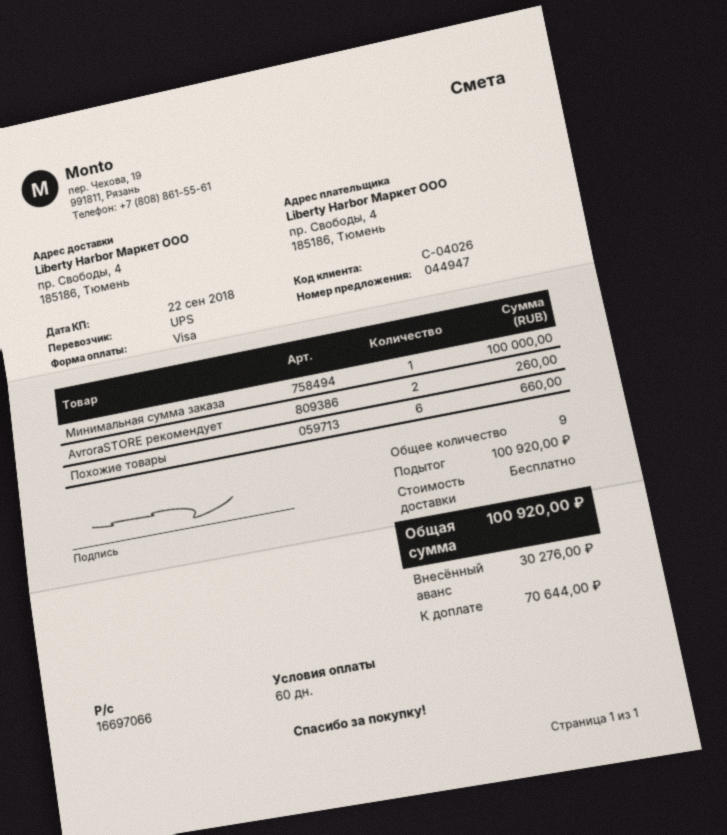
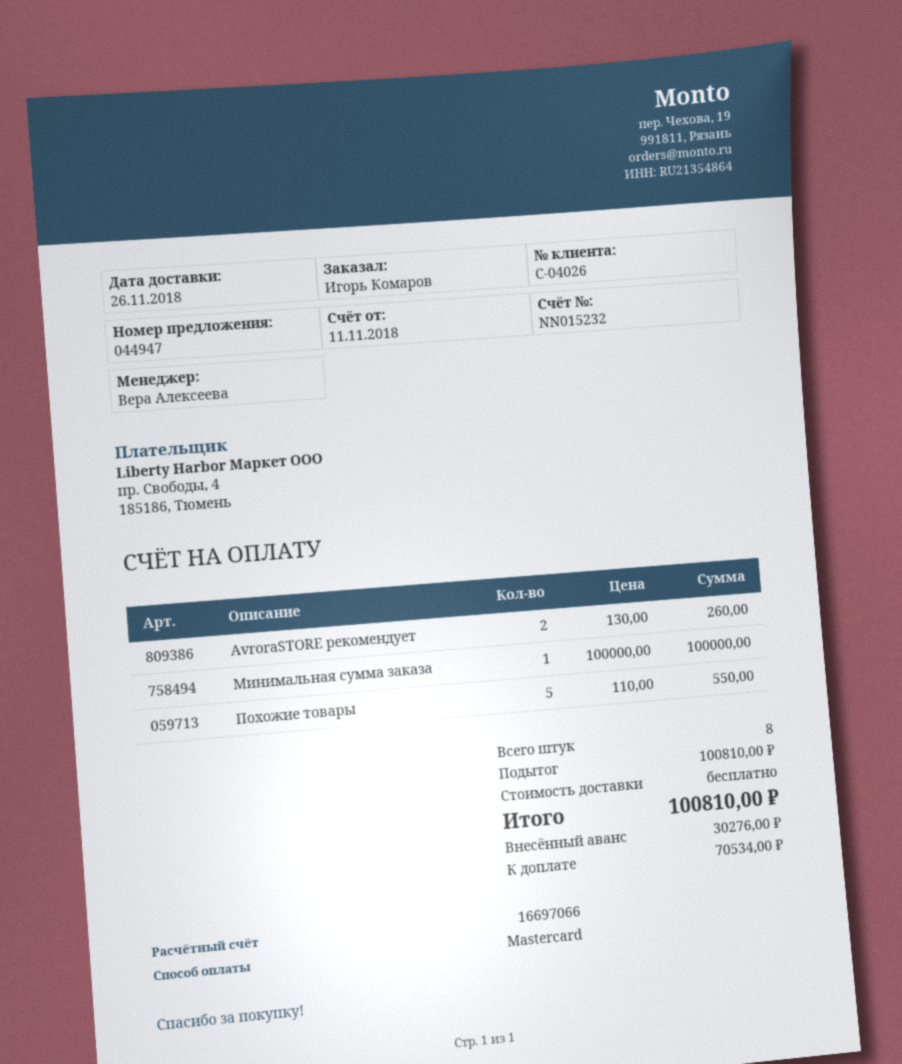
payment method: Visa -> Mastercard
Похожие товары: 6 for 660.00 -> 5 for 550.00
total quantity: 9 -> 8
subtotal: 100920.00 -> 100810.00
total: 100920.00 -> 100810.00
balance: 70644.00 -> 70534.00

